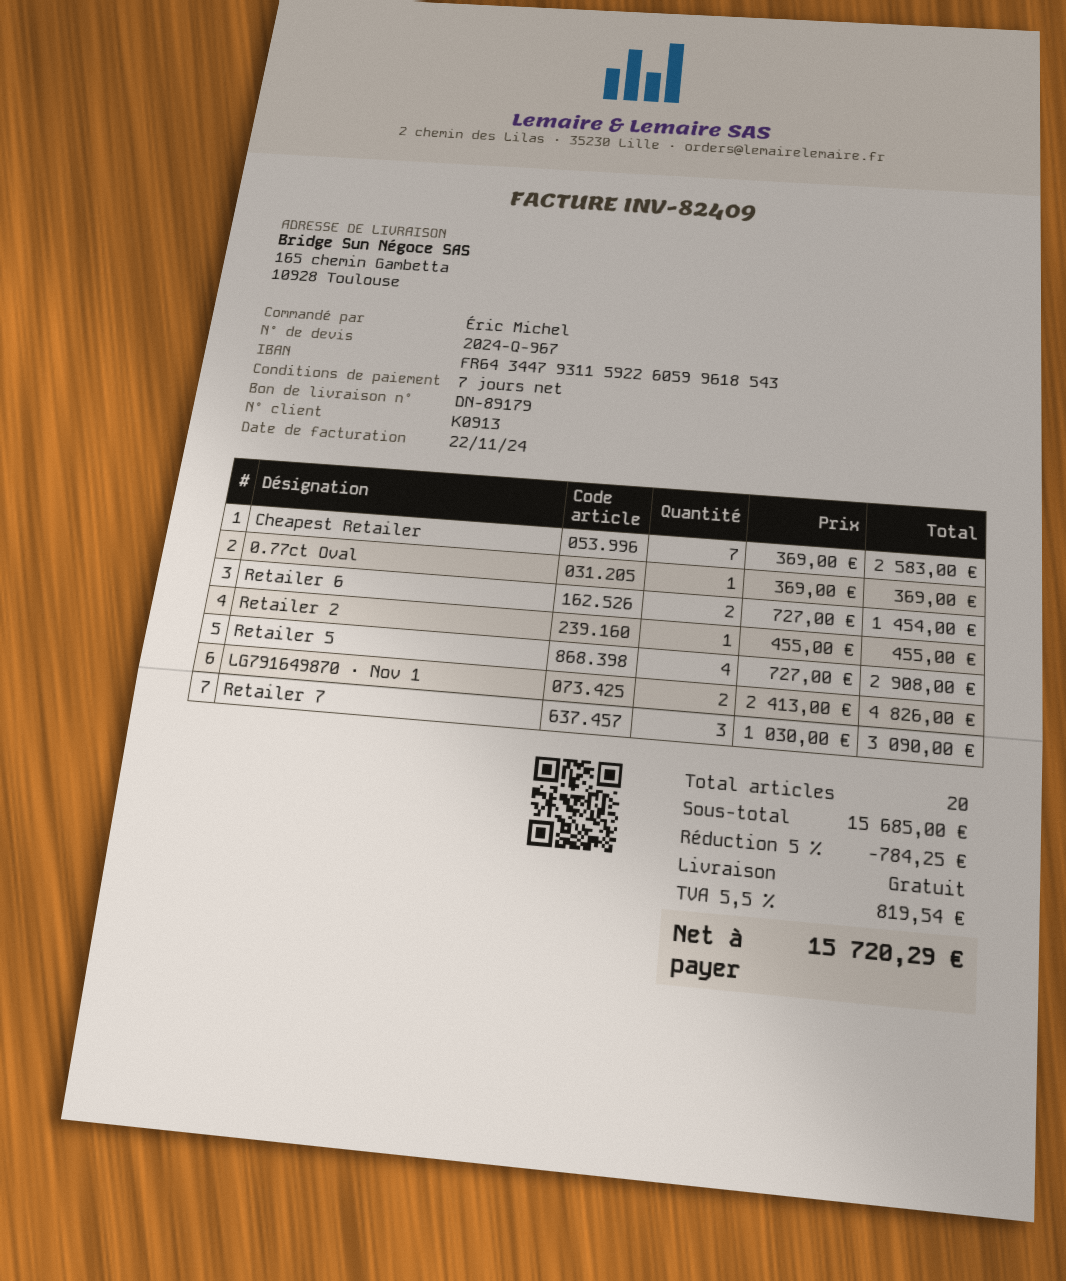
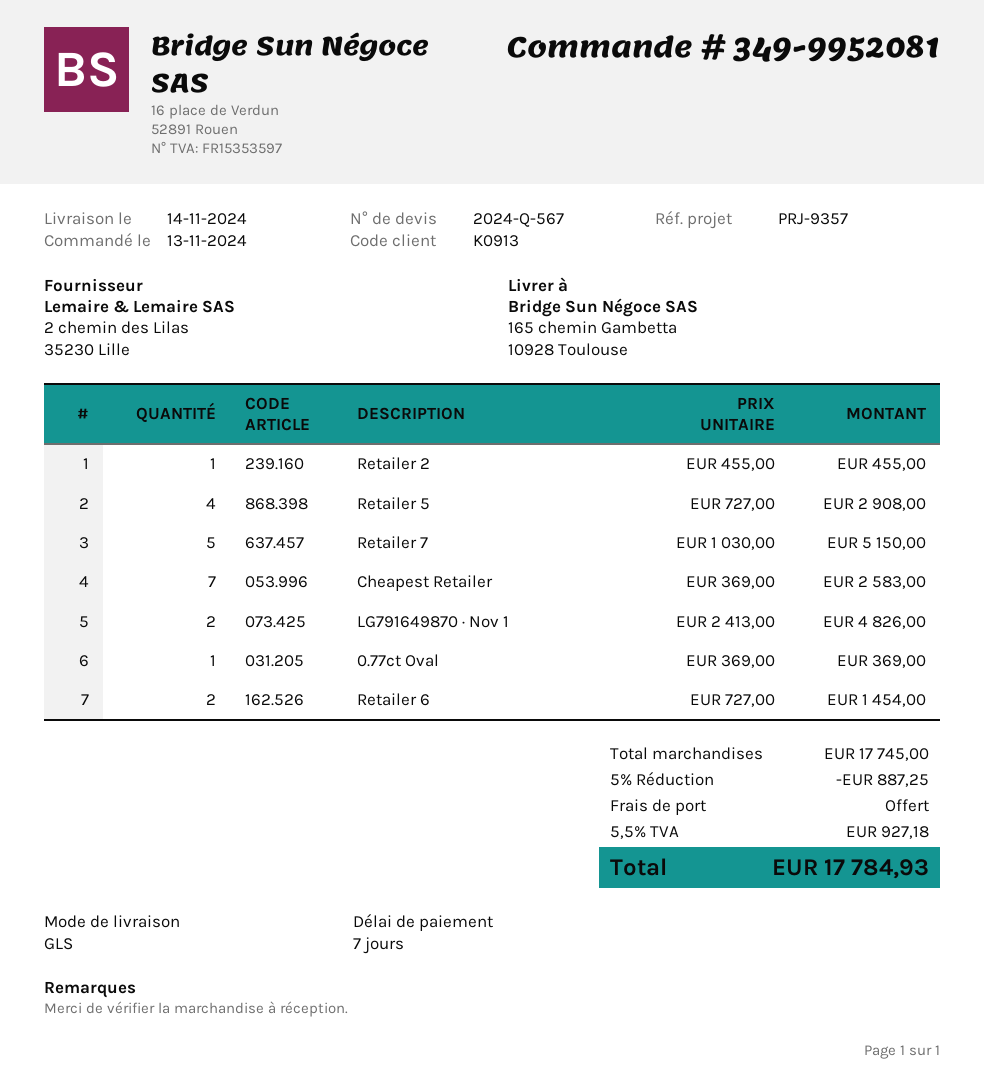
quote number: 2024-Q-967 -> 2024-Q-567
Retailer 7: 3 x 1030.00 = 3090.00 -> 5 x 1030.00 = 5150.00
subtotal: 15685.00 -> 17745.00
discount: 5% = 784.25 -> 5% = 887.25
tax: 5.5% = 819.54 -> 5.5% = 927.18
total: 15720.29 -> 17784.93

